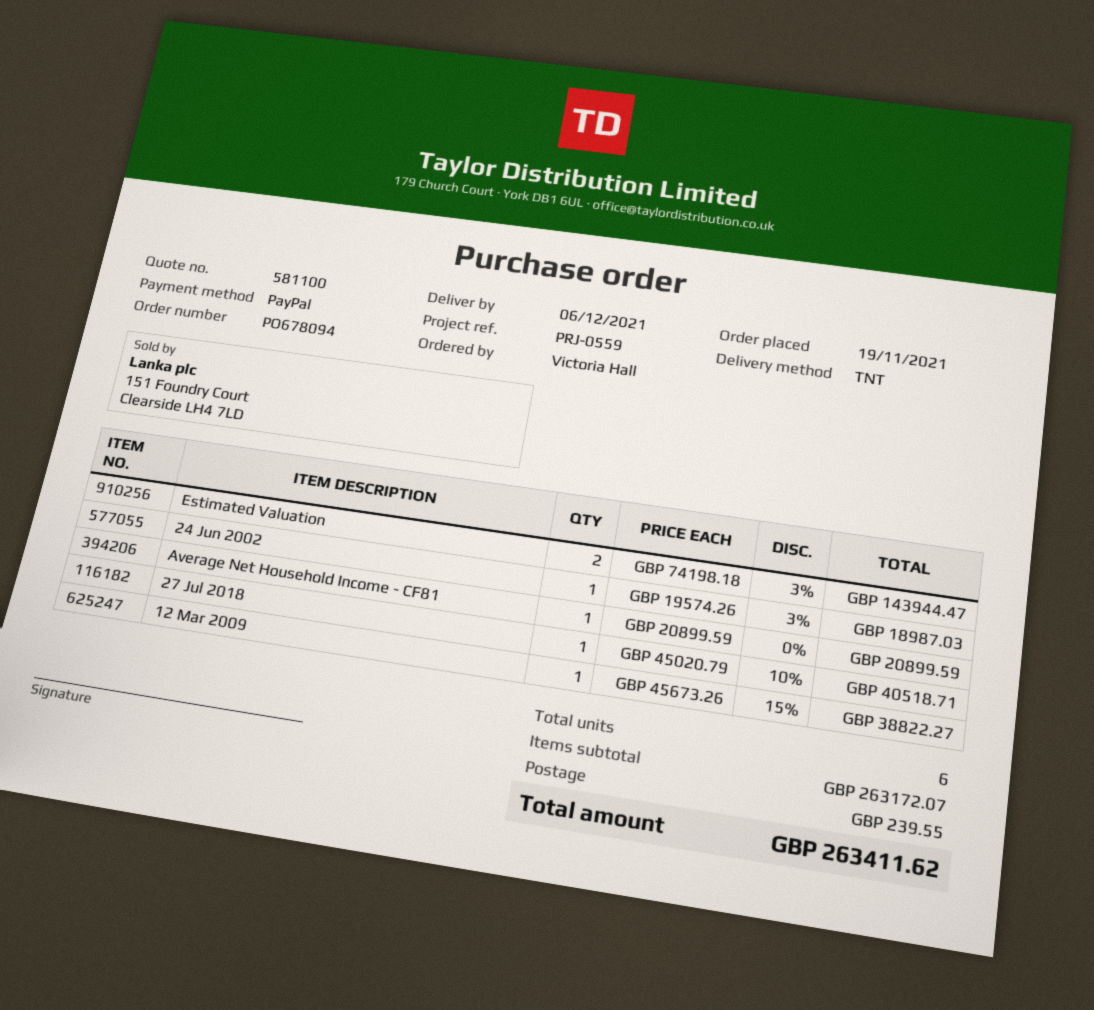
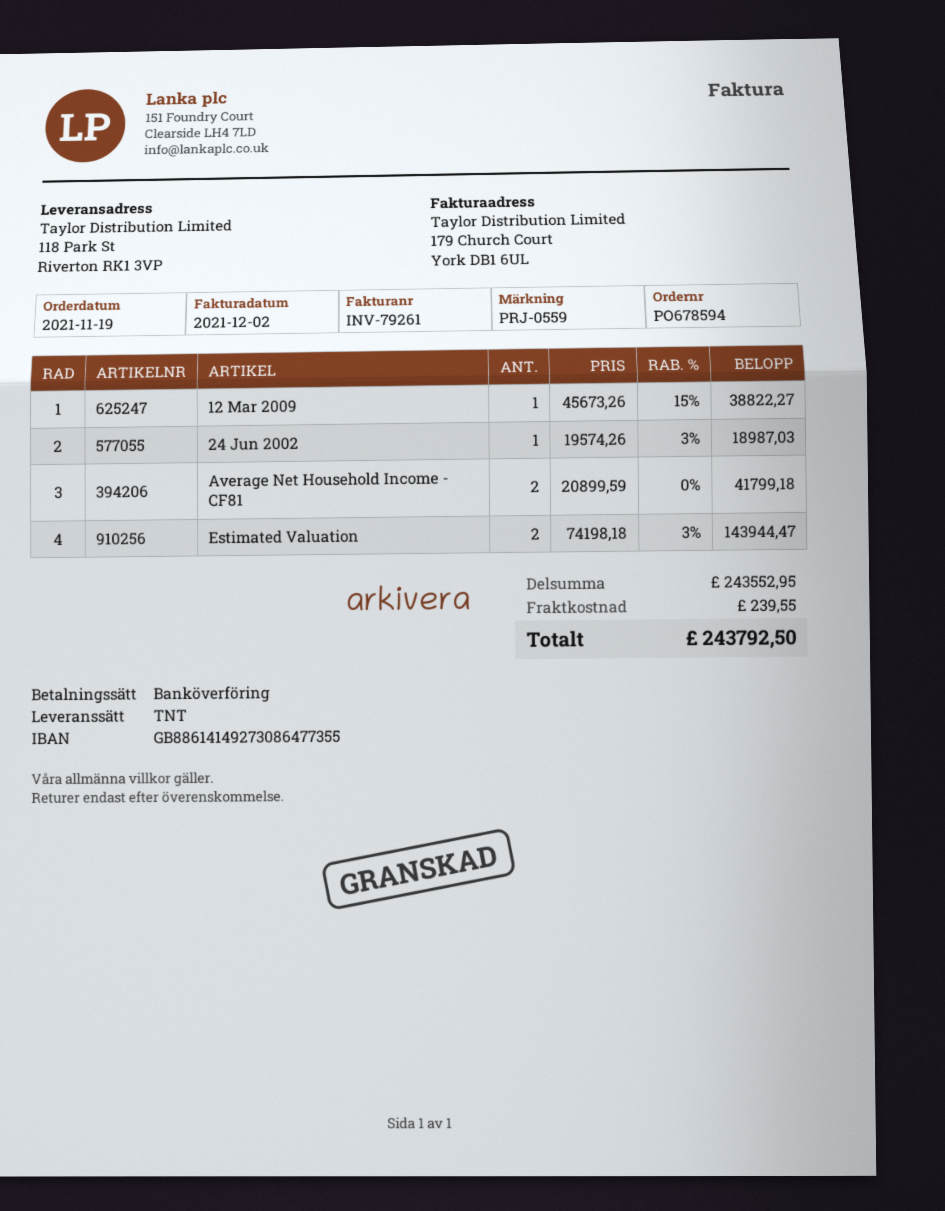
order number: PO678094 -> PO678594
payment method: PayPal -> bank transfer
Average Net Household Income - CF81: 1 x 20899.59 = 20899.59 -> 2 x 20899.59 = 41799.18
27 Jul 2018: 1 x 45020.79 - 10% = 40518.71 -> none
subtotal: 263172.07 -> 243552.95
total: 263411.62 -> 243792.50

